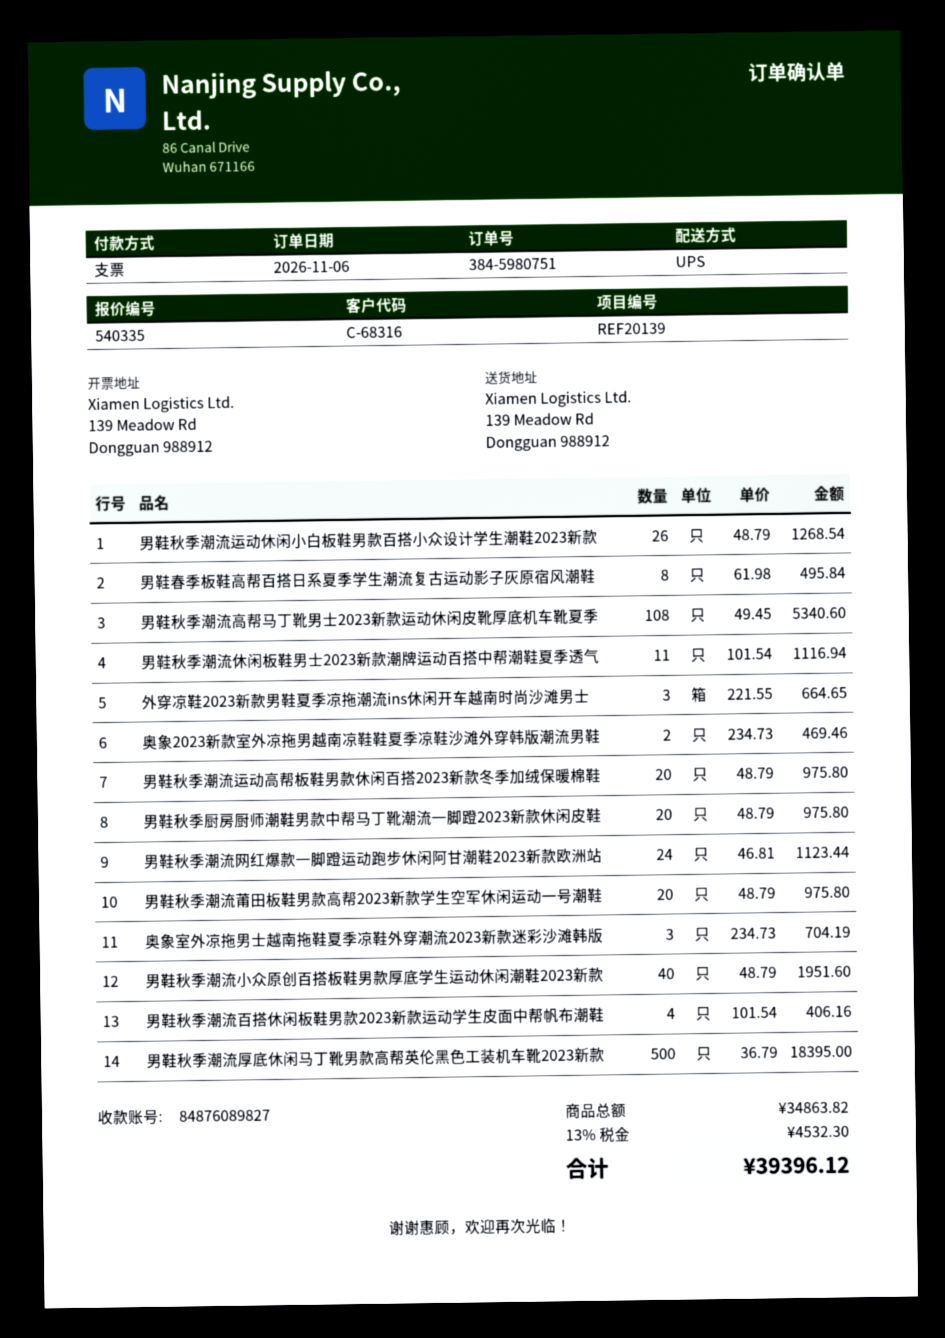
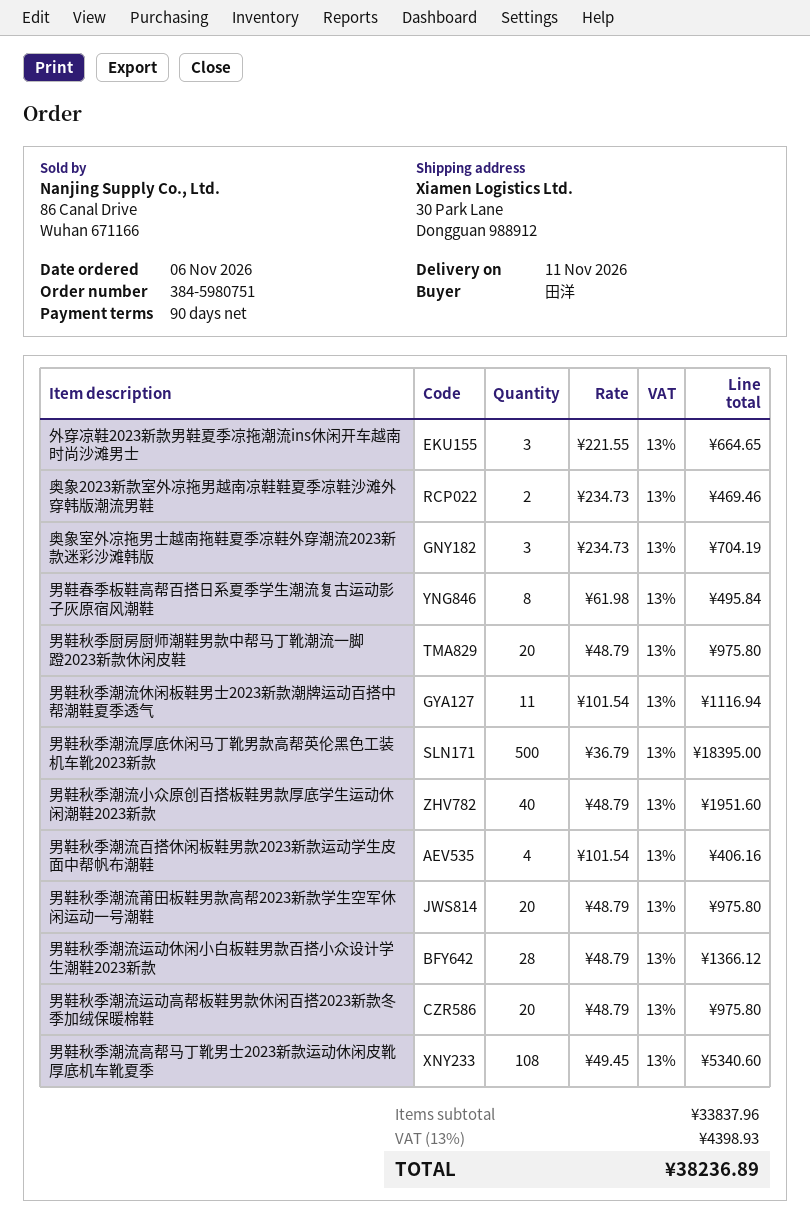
ship to: 139 Meadow Rd, Dongguan 988912 -> 30 Park Lane, Dongguan 988912
男鞋秋季潮流运动休闲小白板鞋男款百搭小众设计学生潮鞋2023新款: 26 x 48.79 = 1268.54 -> 28 x 48.79 = 1366.12
男鞋秋季潮流网红爆款一脚蹬运动跑步休闲阿甘潮鞋2023新款欧洲站: 24 x 46.81 = 1123.44 -> none
subtotal: 34863.82 -> 33837.96
tax: 13% = 4532.30 -> 13% = 4398.93
total: 39396.12 -> 38236.89

